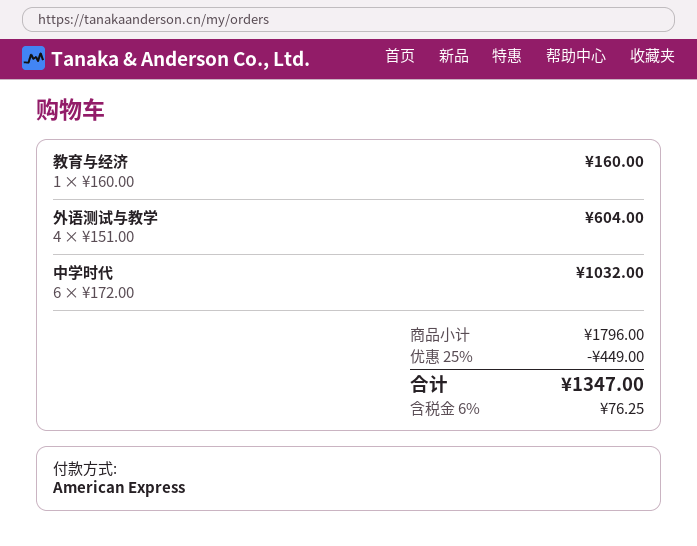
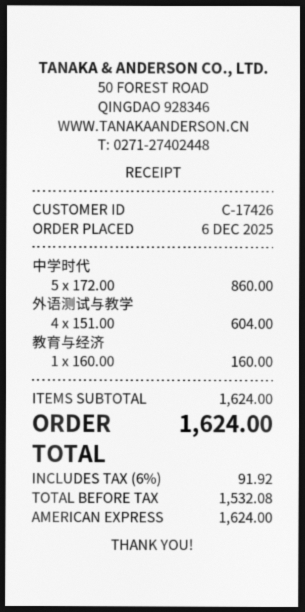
中学时代: 6 x 172.00 = 1032.00 -> 5 x 172.00 = 860.00
subtotal: 1796.00 -> 1624.00
discount: 25% = 449.00 -> none
tax: 6% = 76.25 -> 6% = 91.92
total: 1347.00 -> 1624.00

